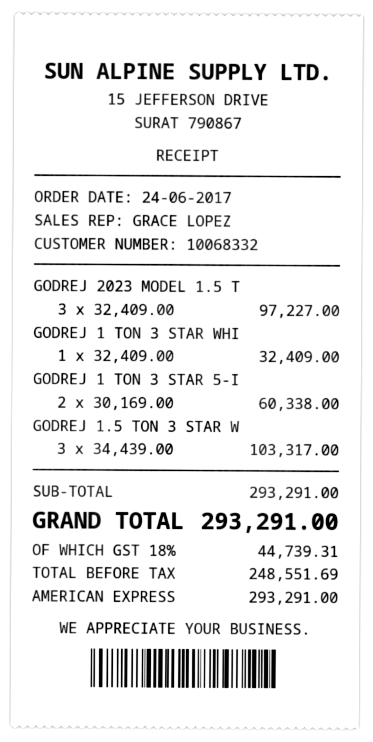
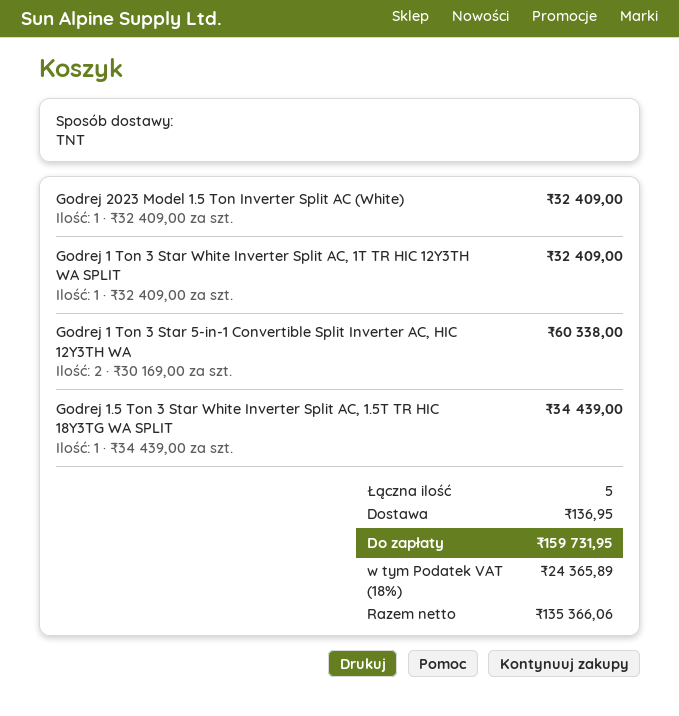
GODREJ 2023 MODEL 1.5 T: 3 x 32409.00 = 97227.00 -> 1 x 32409.00 = 32409.00
GODREJ 1.5 TON 3 STAR W: 3 x 34439.00 = 103317.00 -> 1 x 34439.00 = 34439.00
shipping: none -> 136.95
net: 248551.69 -> 135366.06
tax: 18% = 44739.31 -> 18% = 24365.89
total: 293291.00 -> 159731.95

